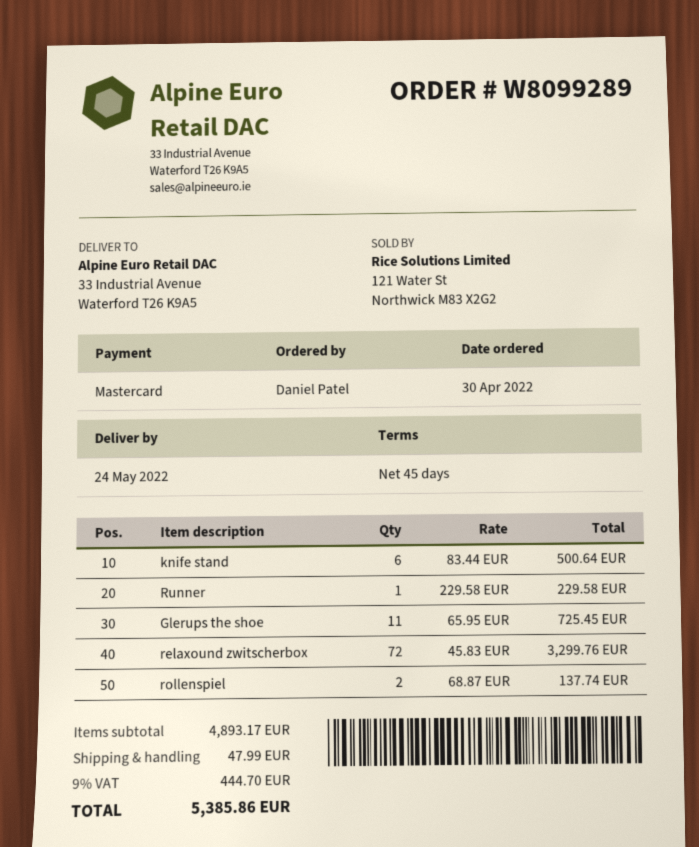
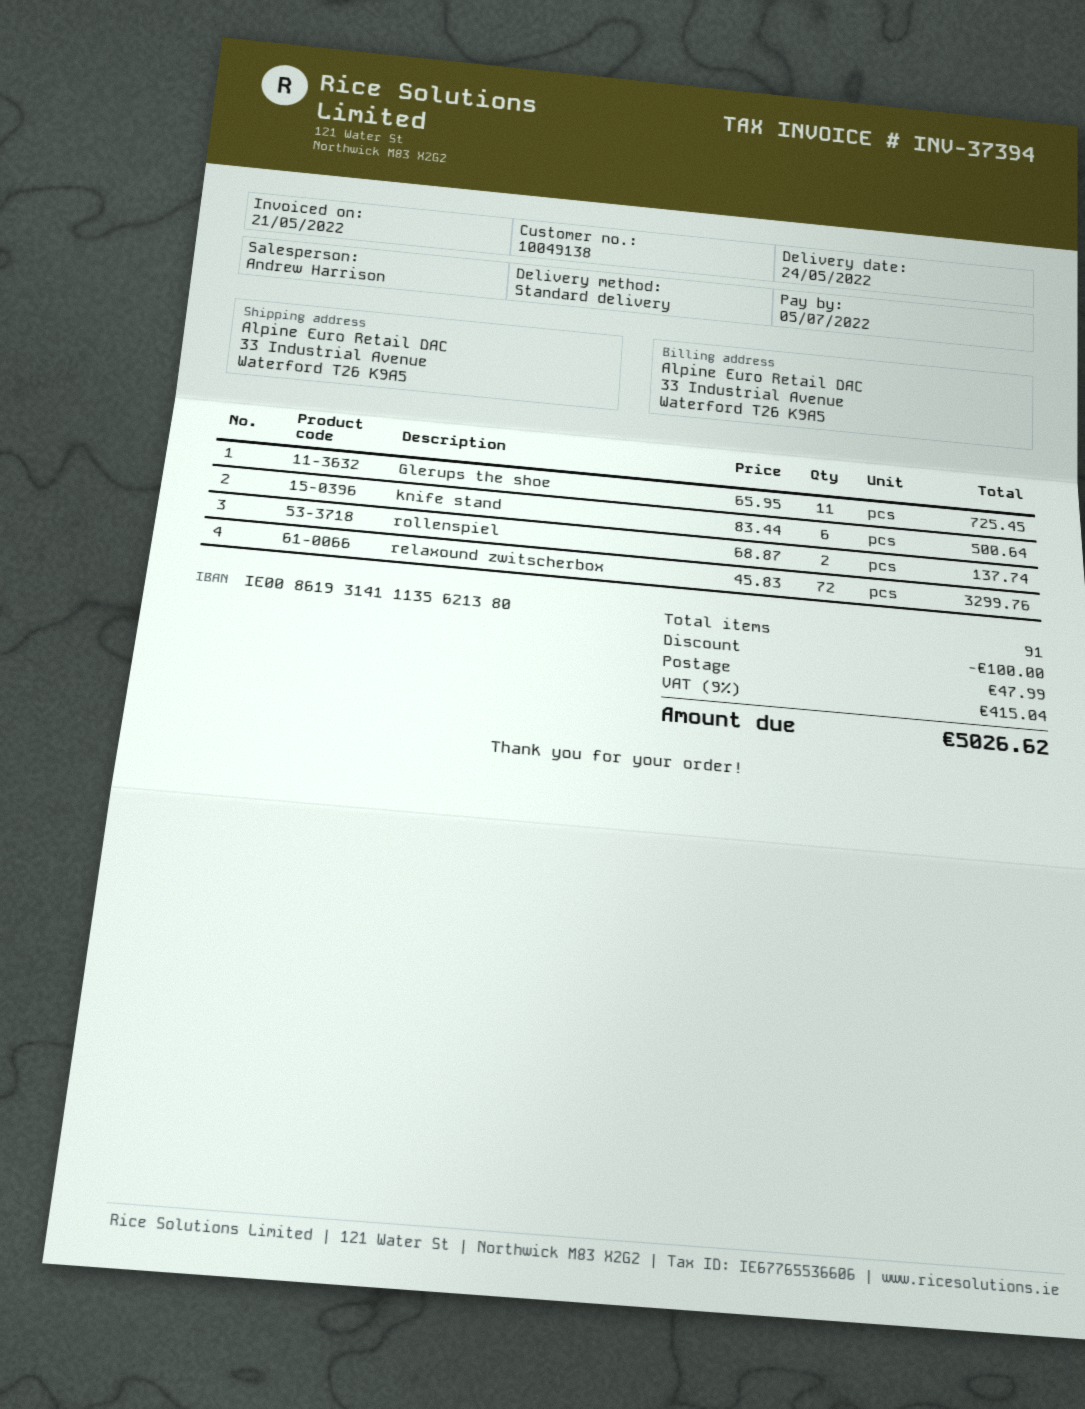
Runner: 1 x 229.58 = 229.58 -> none
discount: none -> 100.00
tax: 9% = 444.70 -> 9% = 415.04
total: 5385.86 -> 5026.62

